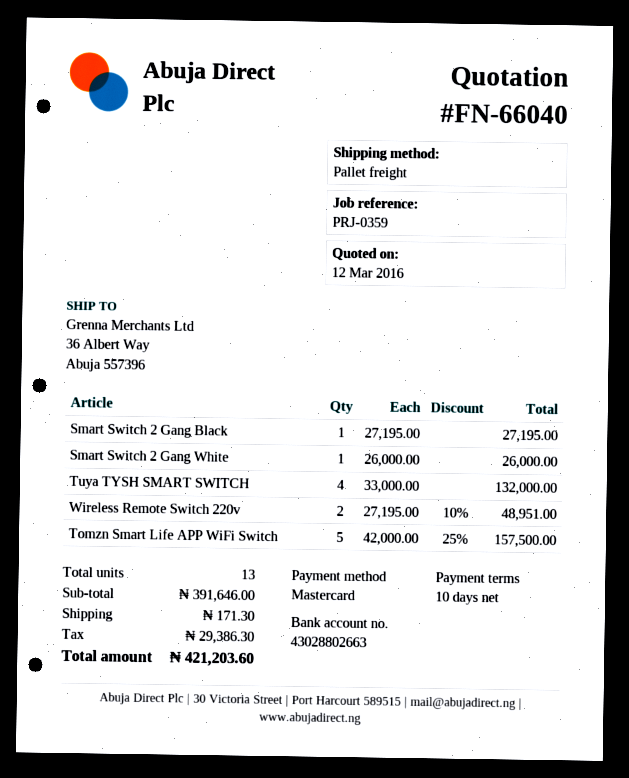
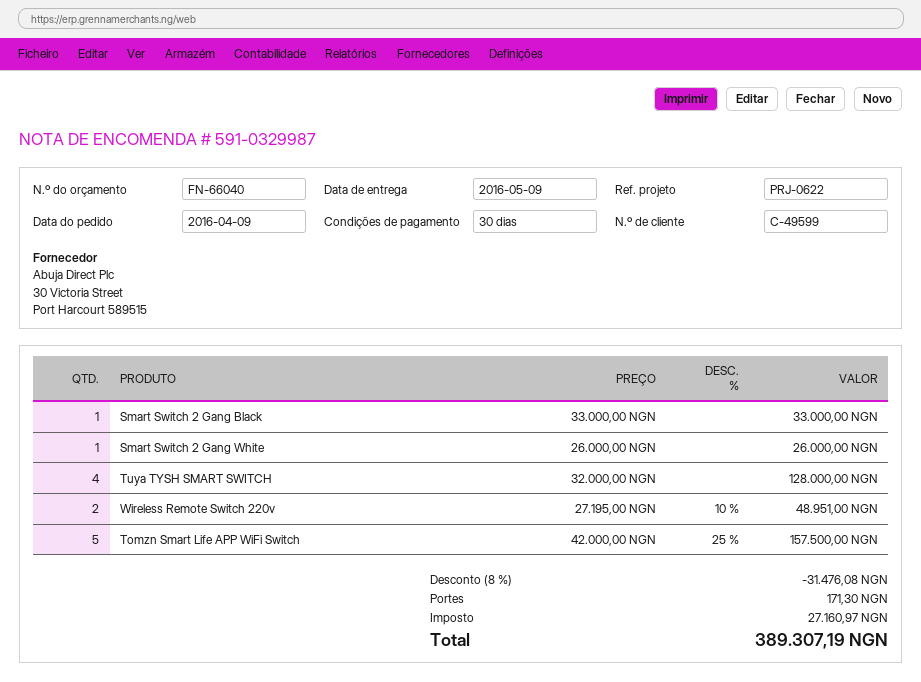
payment terms: 10 days -> 30 days
reference: PRJ-0359 -> PRJ-0622
Smart Switch 2 Gang Black: 1 x 27195.00 = 27195.00 -> 1 x 33000.00 = 33000.00
Tuya TYSH SMART SWITCH: 4 x 33000.00 = 132000.00 -> 4 x 32000.00 = 128000.00
discount: none -> 8% = 31476.08
tax: 29386.30 -> 27160.97
total: 421203.60 -> 389307.19

